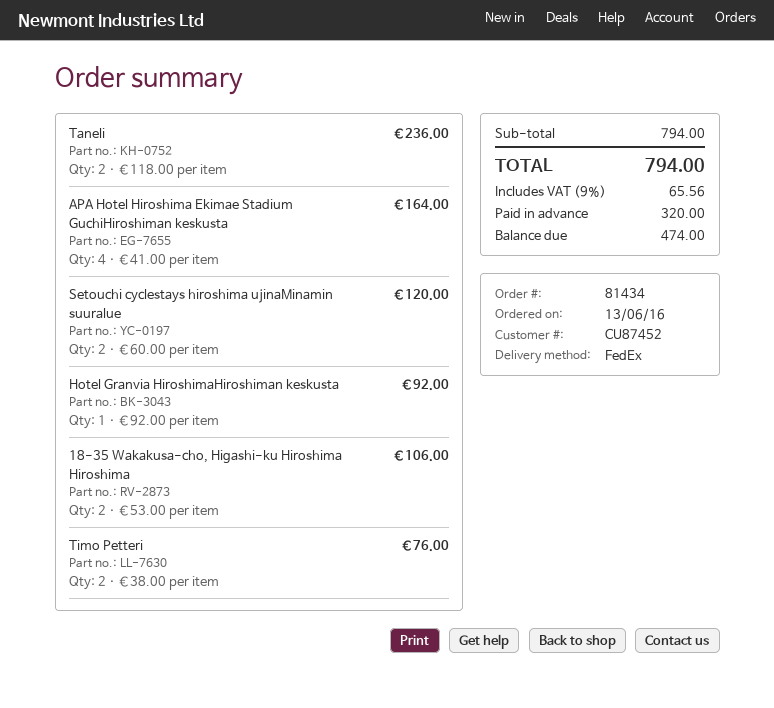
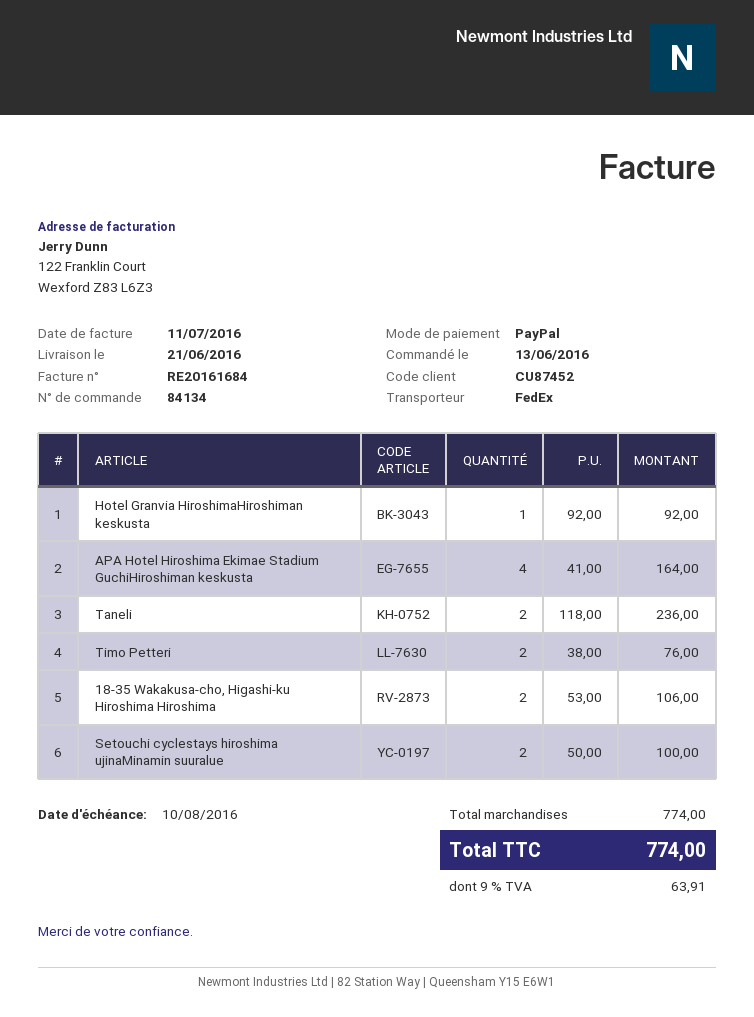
order number: 81434 -> 84134
Setouchi cyclestays hiroshima ujinaMinamin suuralue: 2 x 60.00 = 120.00 -> 2 x 50.00 = 100.00
subtotal: 794.00 -> 774.00
tax: 9% = 65.56 -> 9% = 63.91
total: 794.00 -> 774.00

